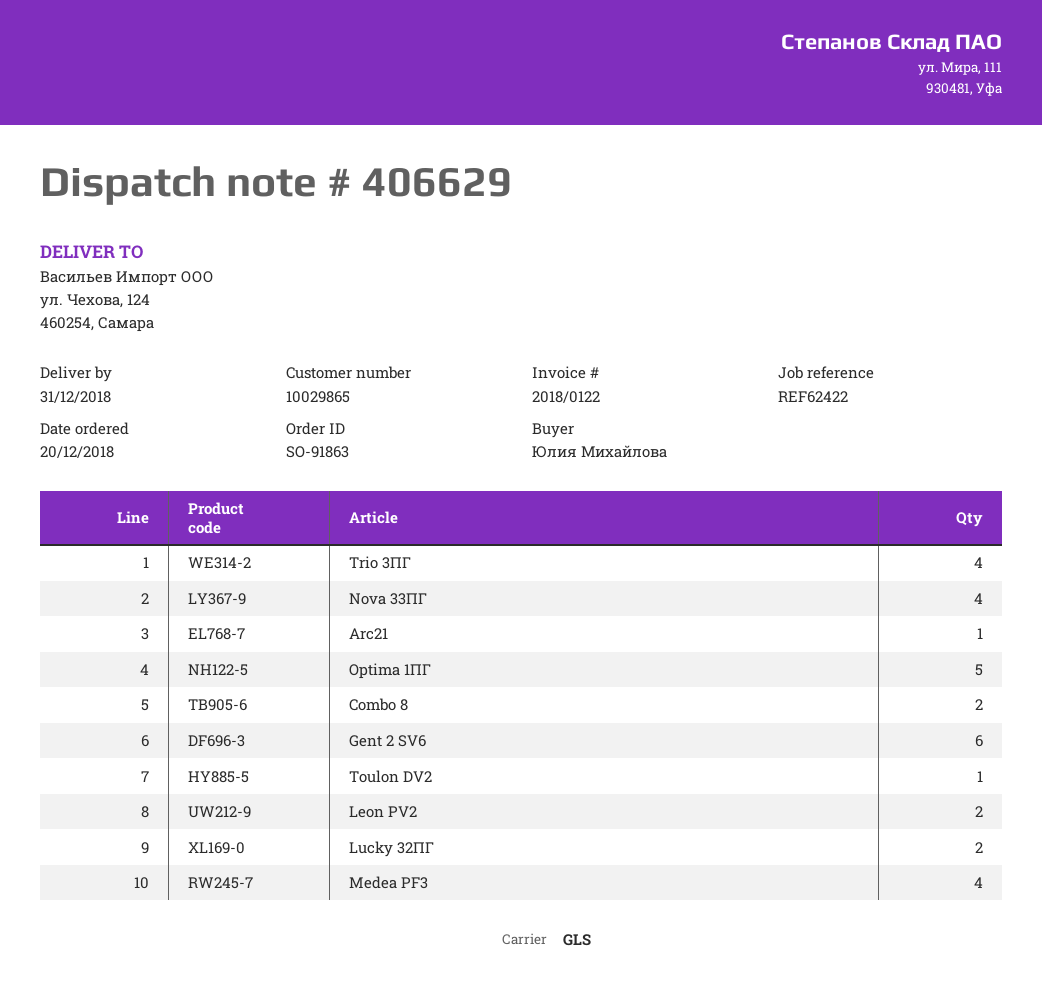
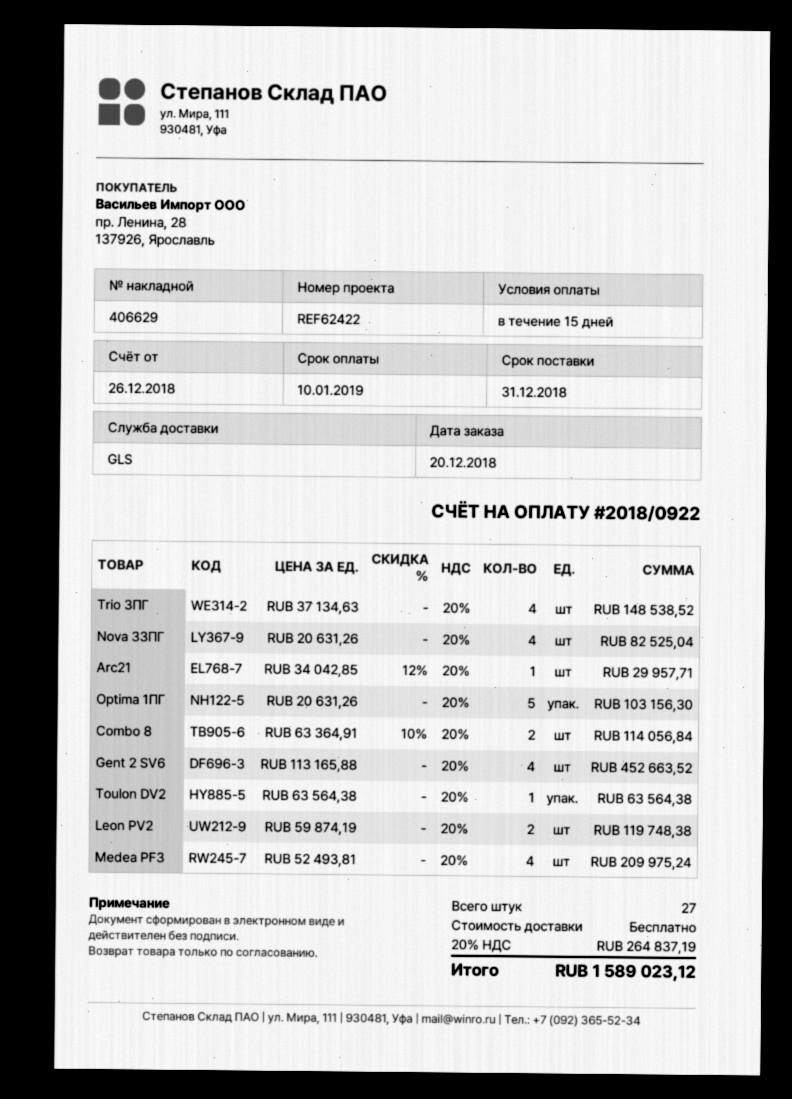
invoice number: 2018/0122 -> 2018/0922
Gent 2 SV6: 6 -> 4
Lucky 32ПГ: 2 -> none

